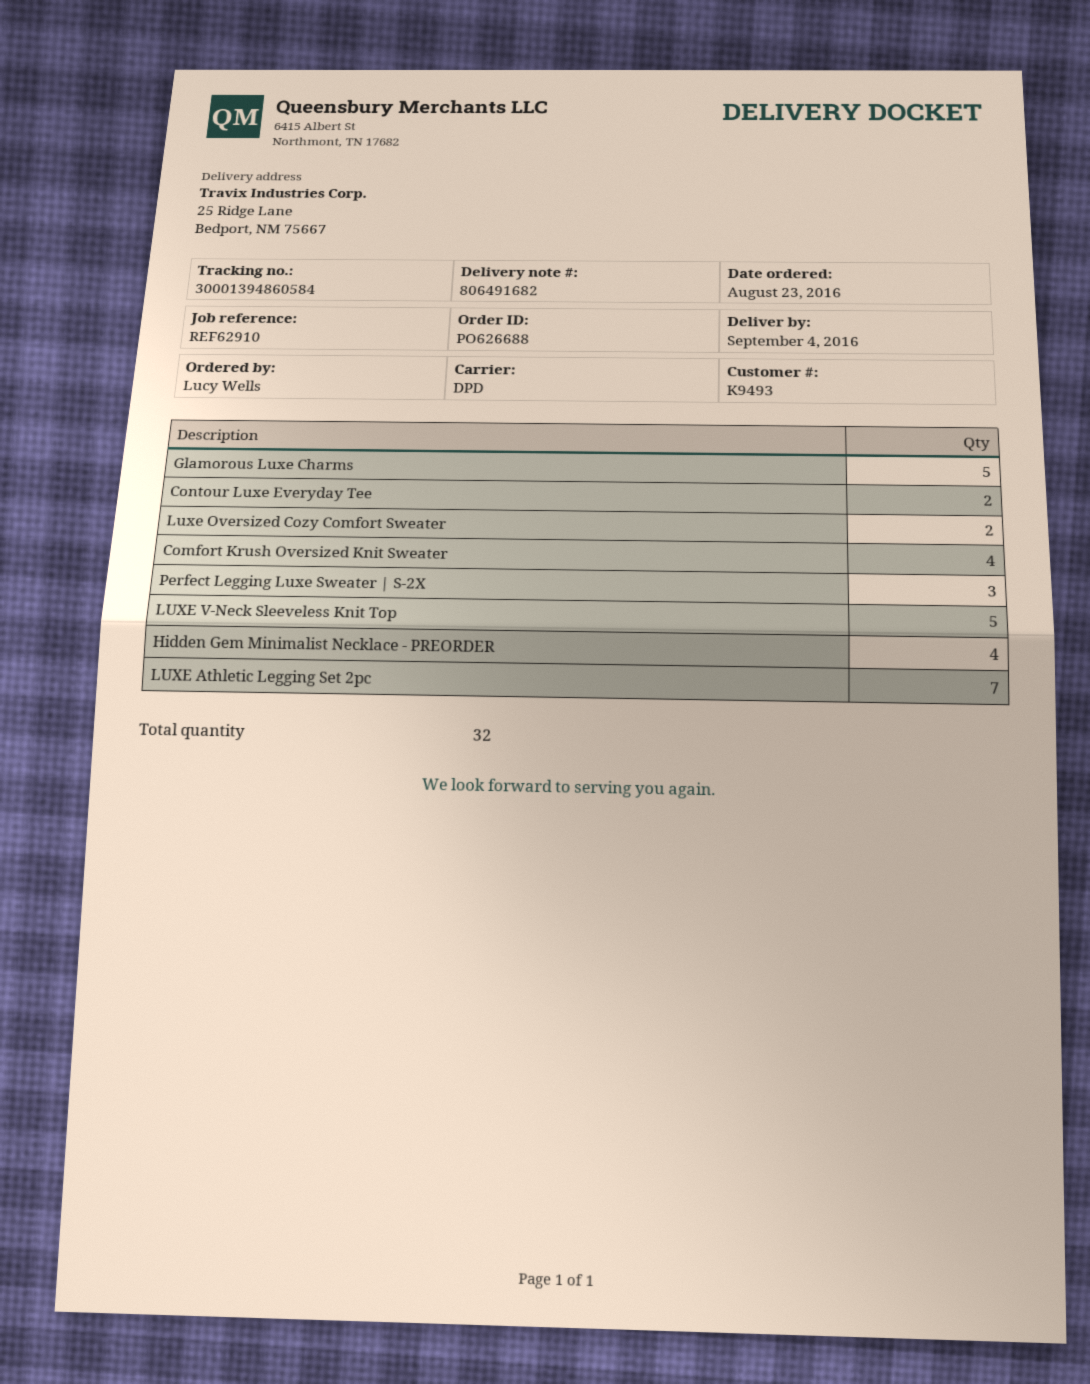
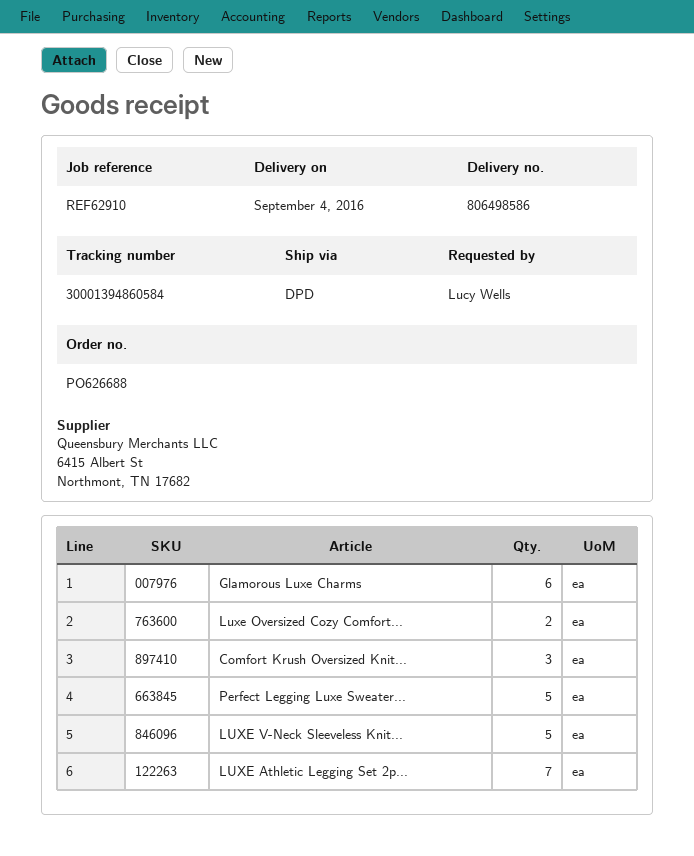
delivery note number: 806491682 -> 806498586
Glamorous Luxe Charms: 5 -> 6
Contour Luxe Everyday Tee: 2 -> none
Comfort Krush Oversized Knit Sweater: 4 -> 3
Perfect Legging Luxe Sweater | S-2X: 3 -> 5
Hidden Gem Minimalist Necklace - PREORDER: 4 -> none

